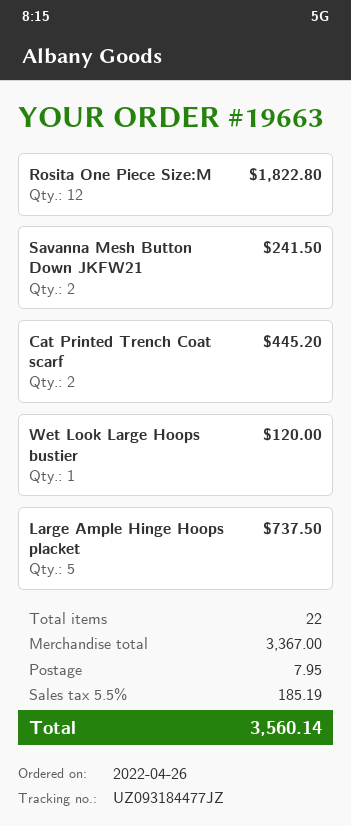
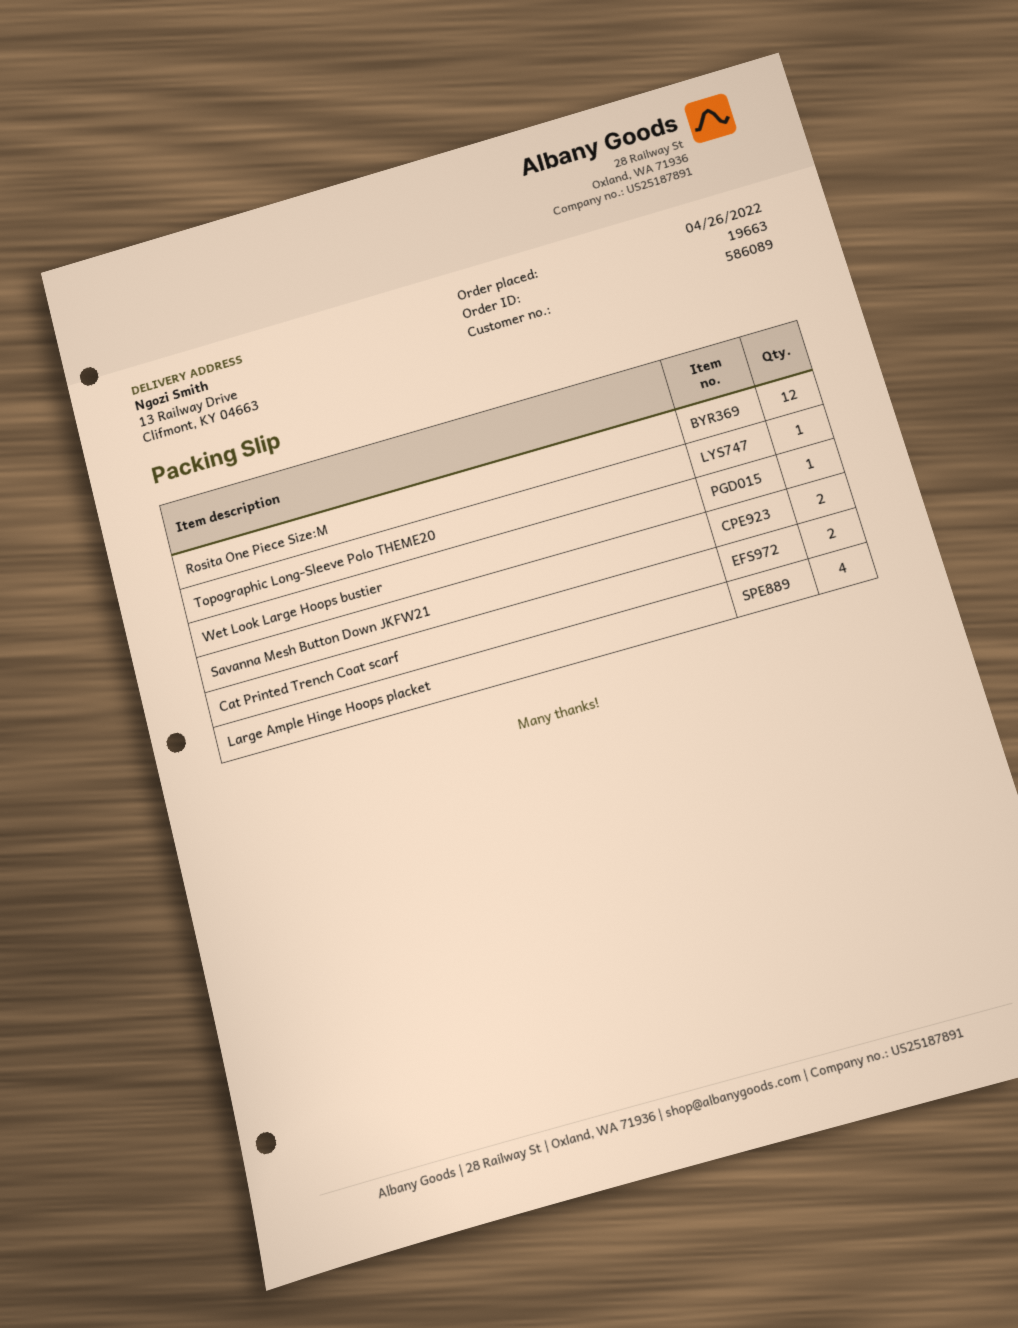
Large Ample Hinge Hoops placket: 5 -> 4
Topographic Long-Sleeve Polo THEME20: none -> 1

